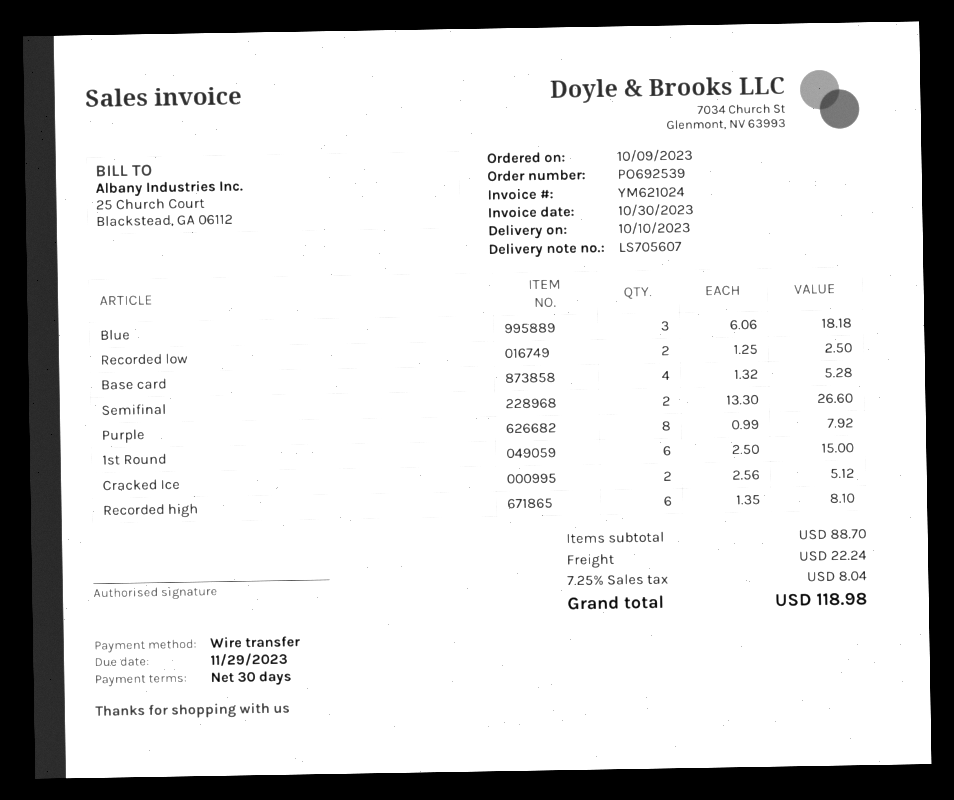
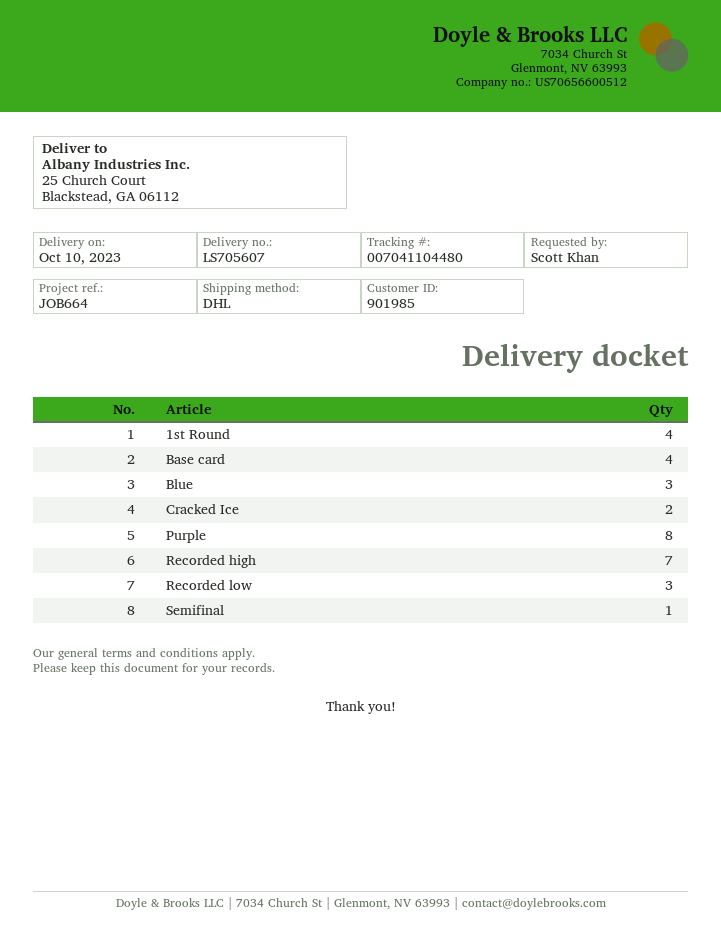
Recorded low: 2 -> 3
Semifinal: 2 -> 1
1st Round: 6 -> 4
Recorded high: 6 -> 7

